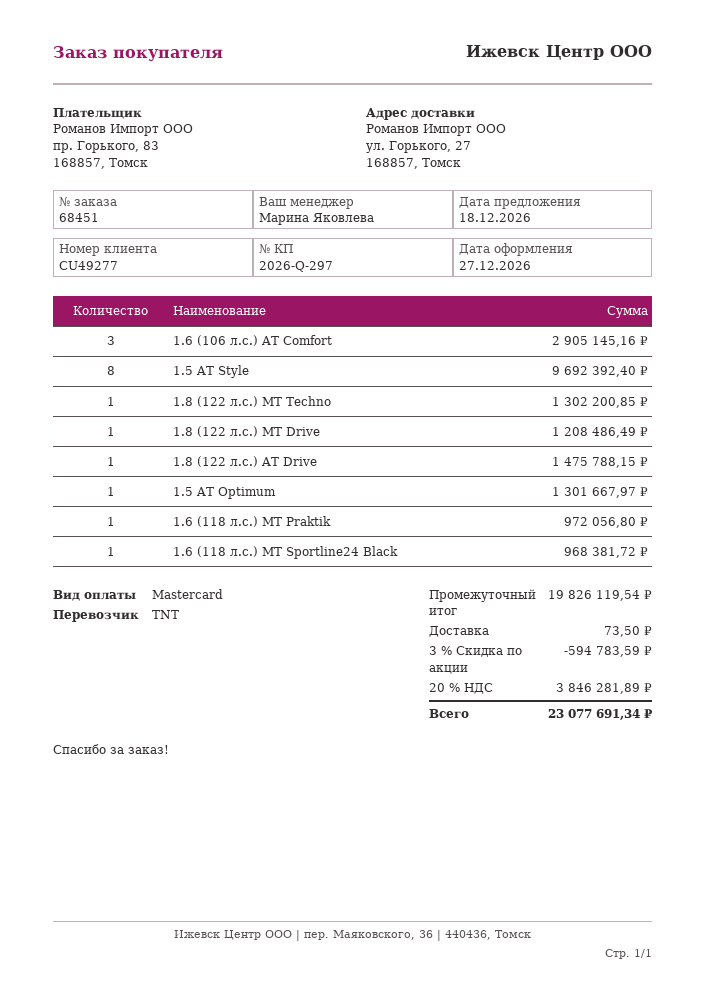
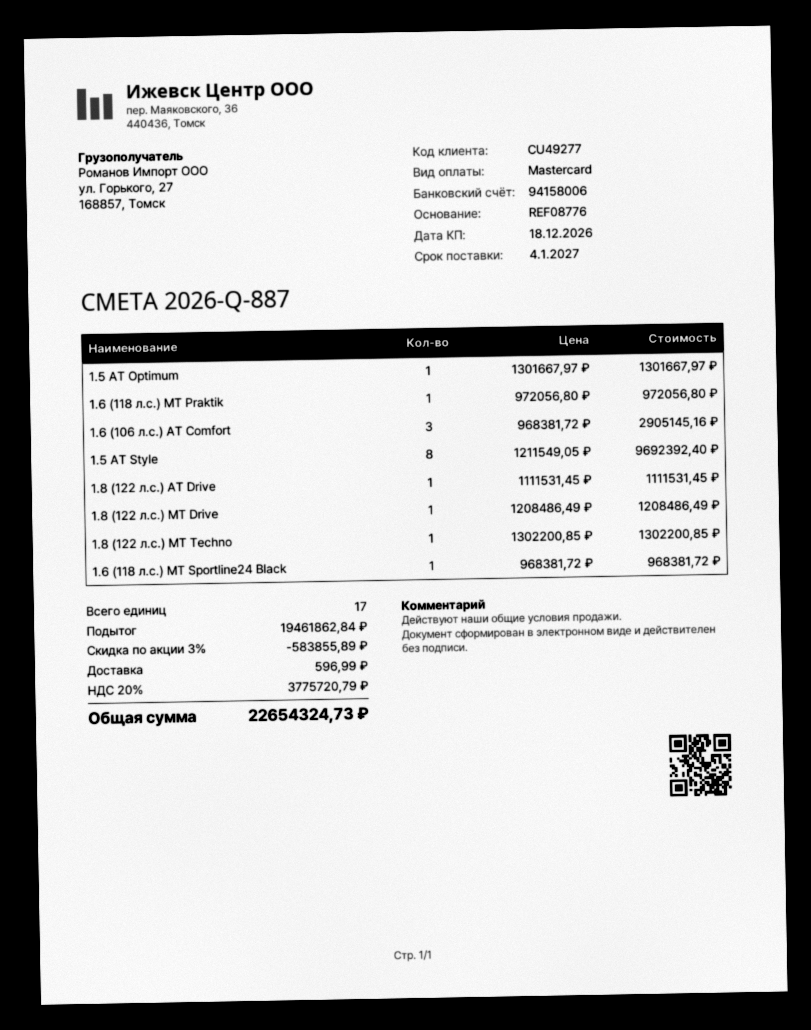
quote number: 2026-Q-297 -> 2026-Q-887
1.8 (122 л.с.) AT Drive: 1 for 1475788.15 -> 1 for 1111531.45
subtotal: 19826119.54 -> 19461862.84
discount: 3% = 594783.59 -> 3% = 583855.89
shipping: 73.50 -> 596.99
tax: 20% = 3846281.89 -> 20% = 3775720.79
total: 23077691.34 -> 22654324.73

